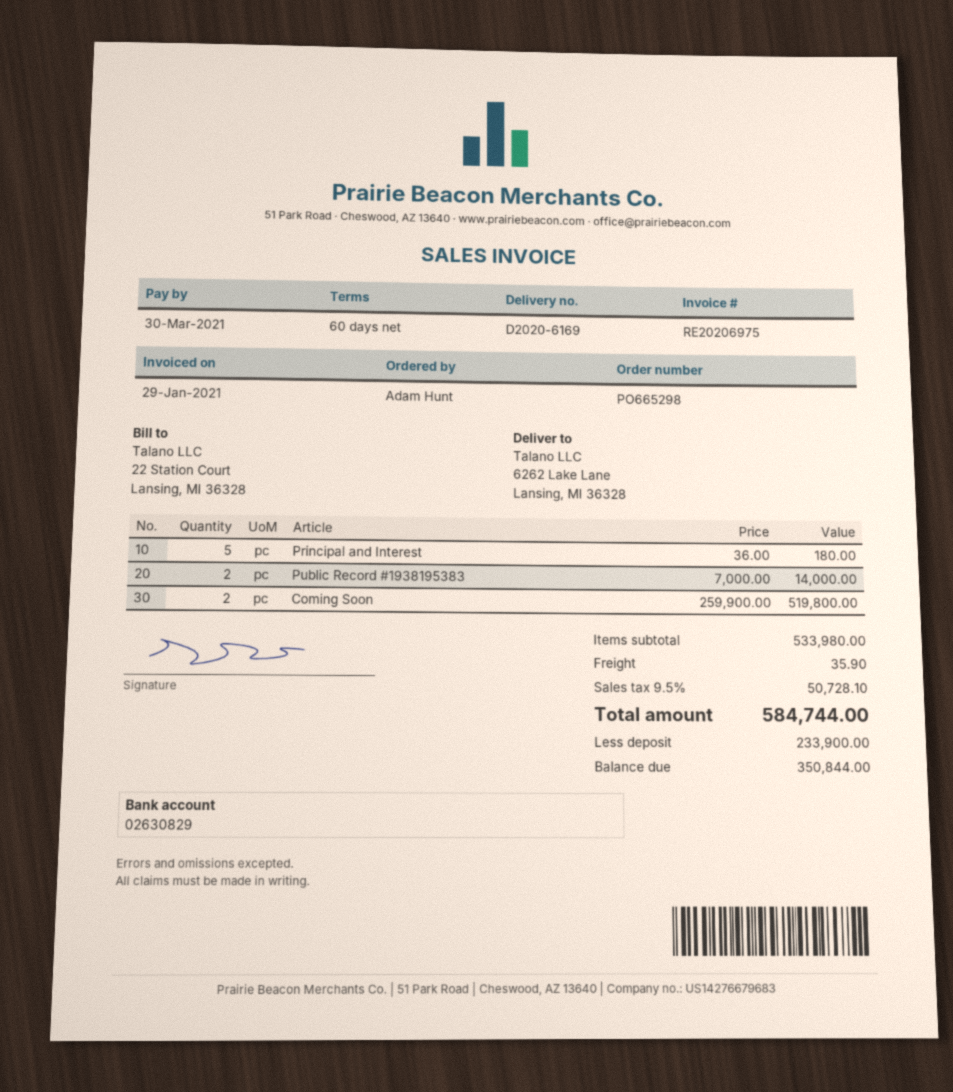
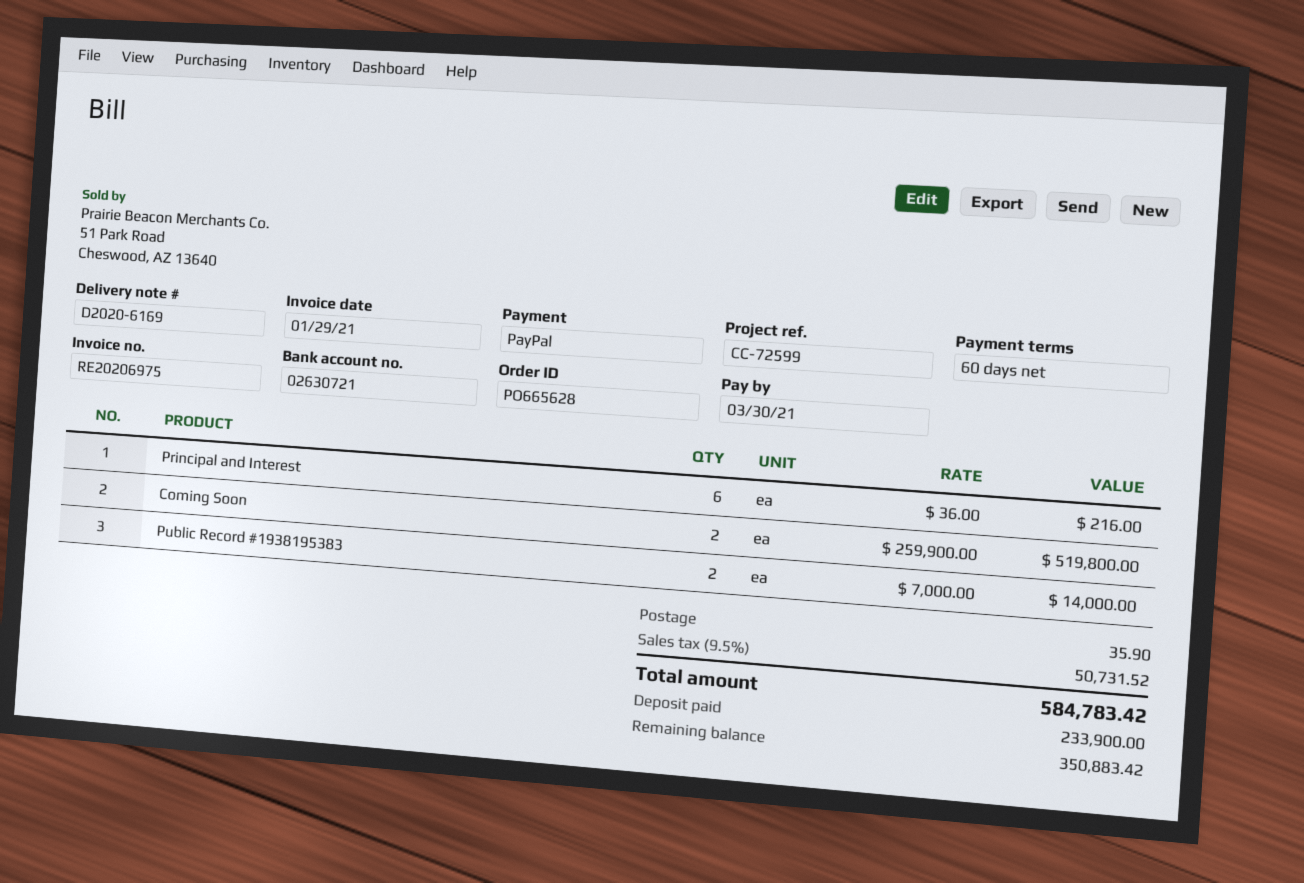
order number: PO665298 -> PO665628
bank account: 02630829 -> 02630721
Principal and Interest: 5 x 36.00 = 180.00 -> 6 x 36.00 = 216.00
tax: 9.5% = 50728.10 -> 9.5% = 50731.52
total: 584744.00 -> 584783.42
balance: 350844.00 -> 350883.42

